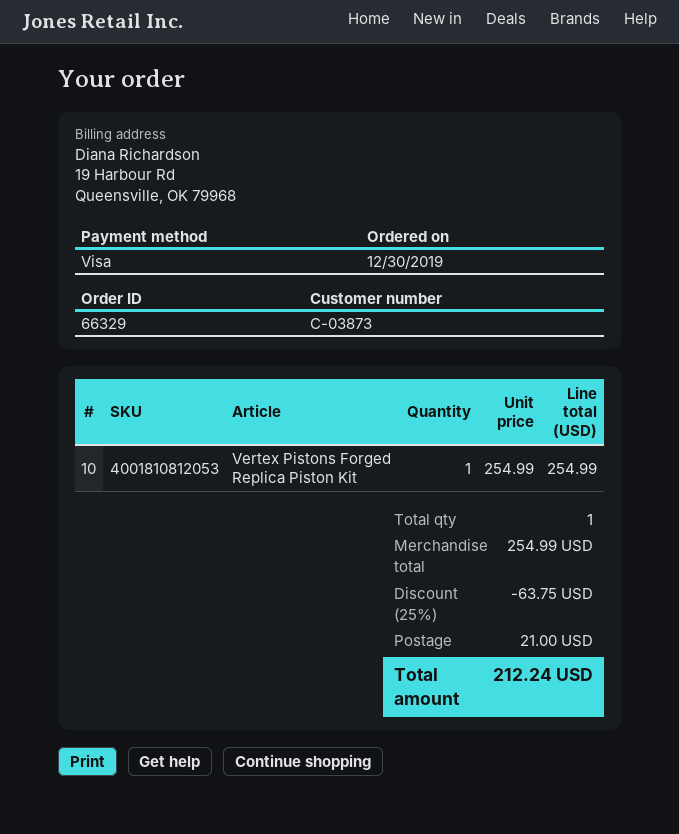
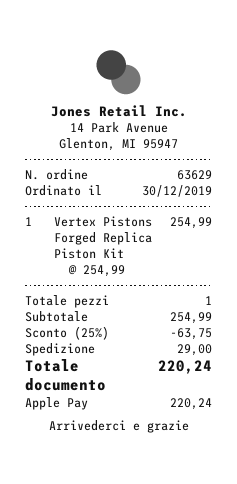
order number: 66329 -> 63629
payment method: Visa -> Apple Pay
shipping: 21.00 -> 29.00
total: 212.24 -> 220.24

